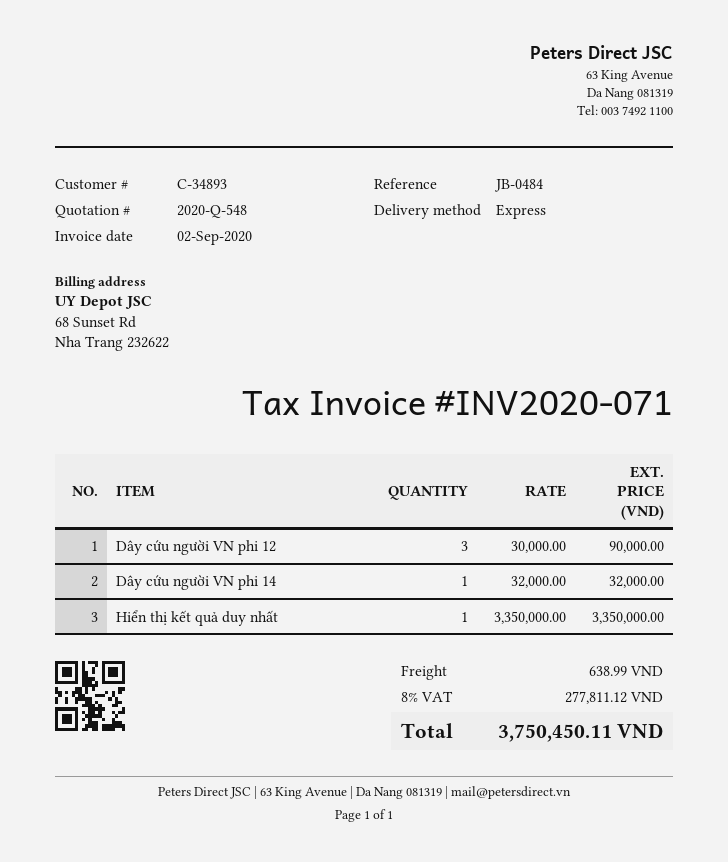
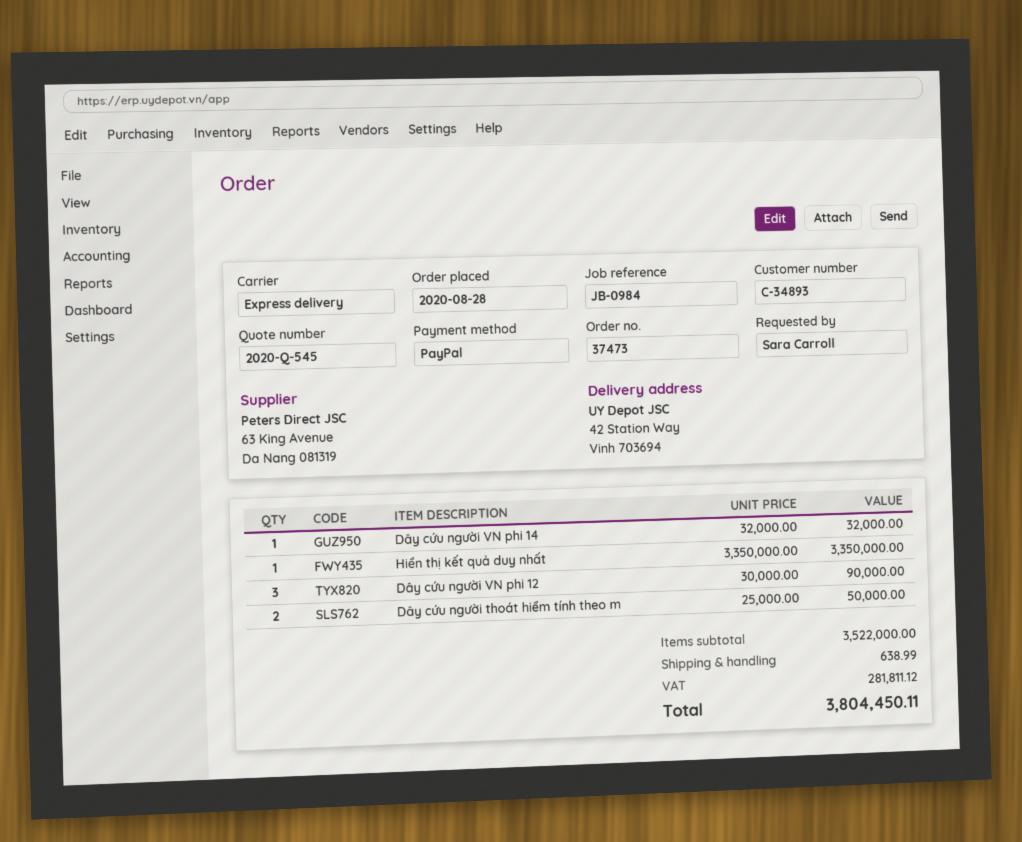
quote number: 2020-Q-548 -> 2020-Q-545
reference: JB-0484 -> JB-0984
Dây cứu người thoát hiểm tính theo m: none -> 2 x 25000.00 = 50000.00
tax: 277811.12 -> 281811.12
total: 3750450.11 -> 3804450.11

